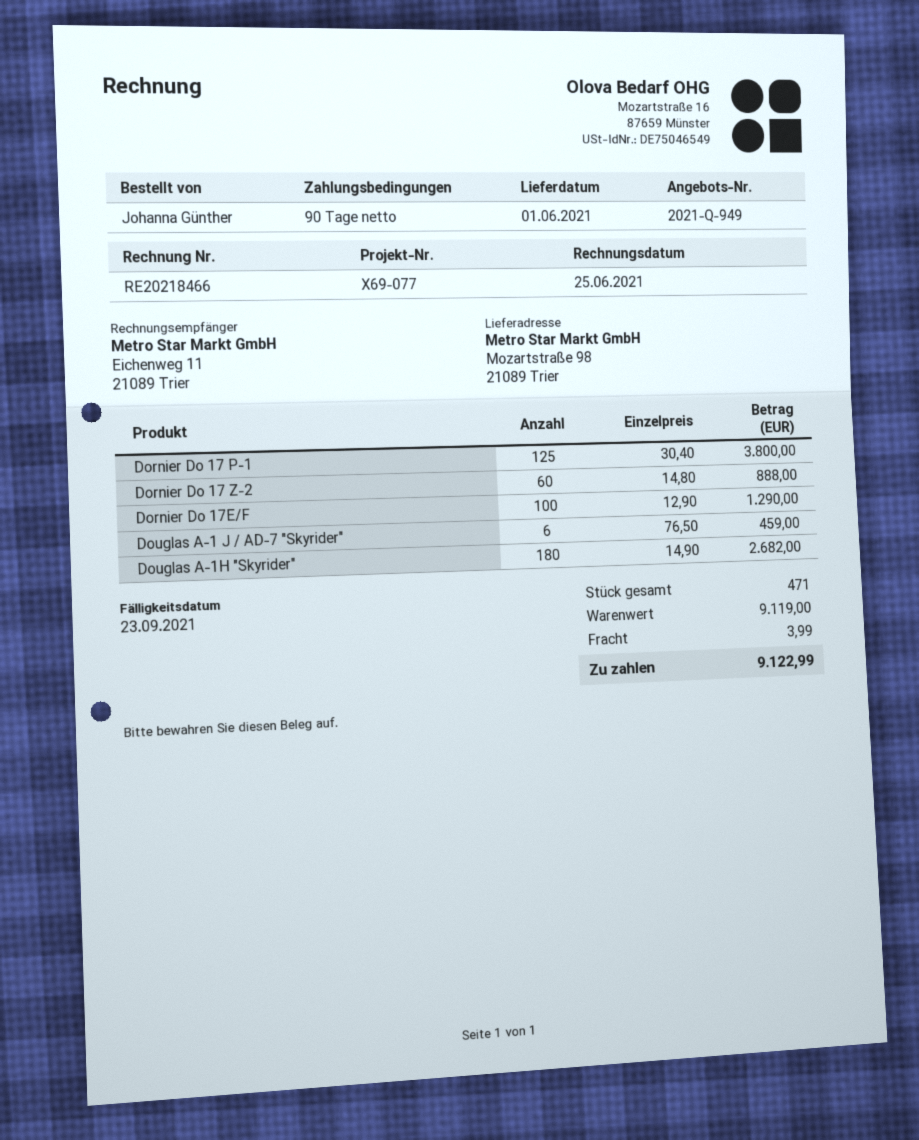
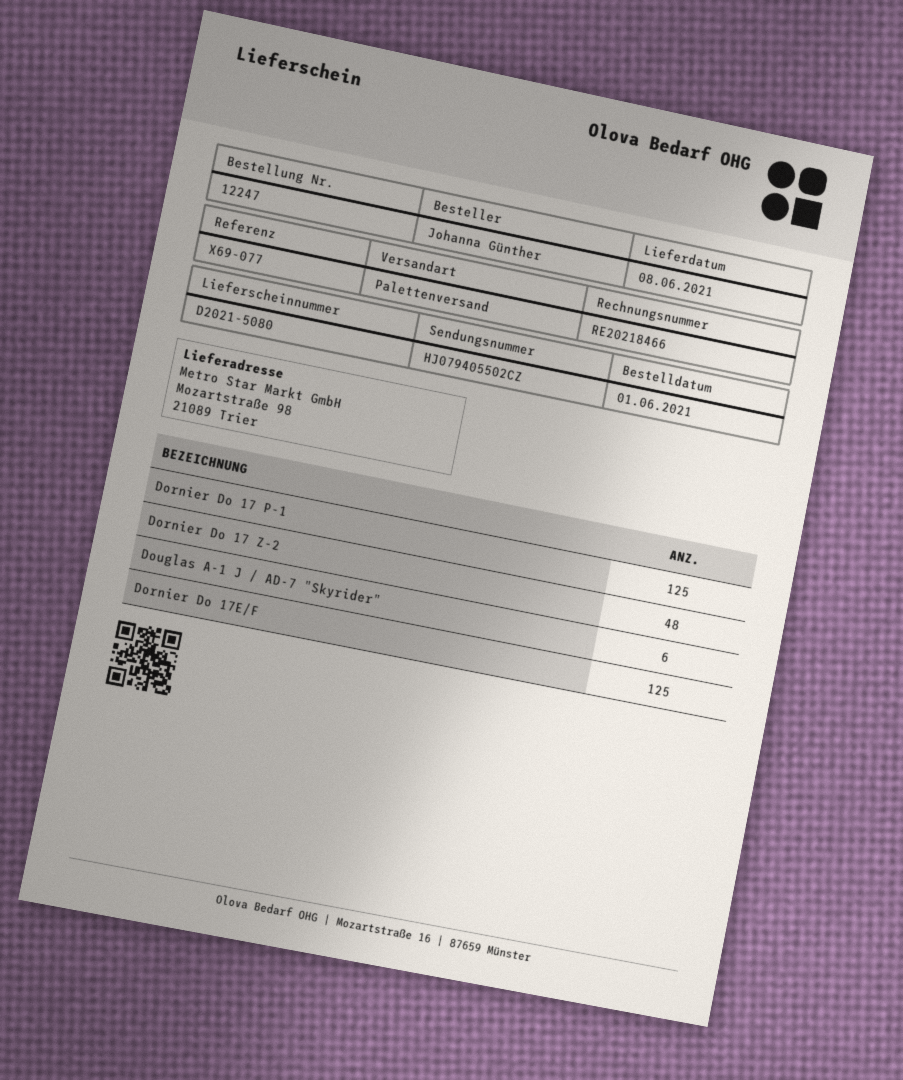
delivery date: 2021-06-01 -> 2021-06-08
Dornier Do 17 Z-2: 60 -> 48
Dornier Do 17E/F: 100 -> 125
Douglas A-1H "Skyrider": 180 -> none

